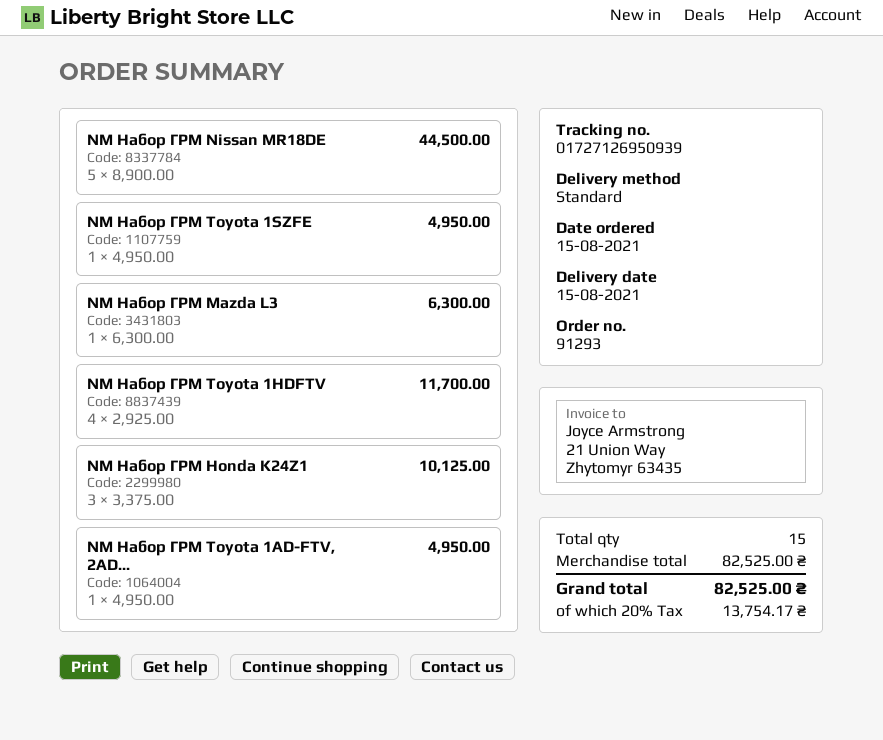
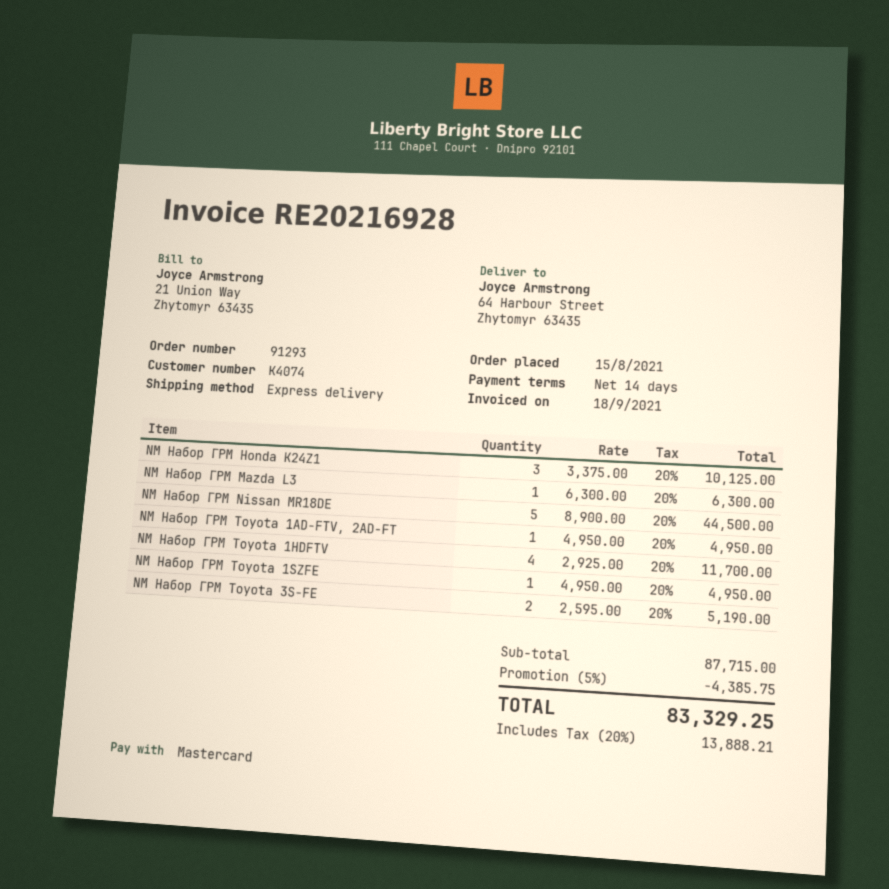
shipping method: standard -> express
NM Набор ГРМ Toyota 3S-FE: none -> 2 x 2595.00 = 5190.00
subtotal: 82525.00 -> 87715.00
discount: none -> 5% = 4385.75
tax: 20% = 13754.17 -> 20% = 13888.21
total: 82525.00 -> 83329.25

